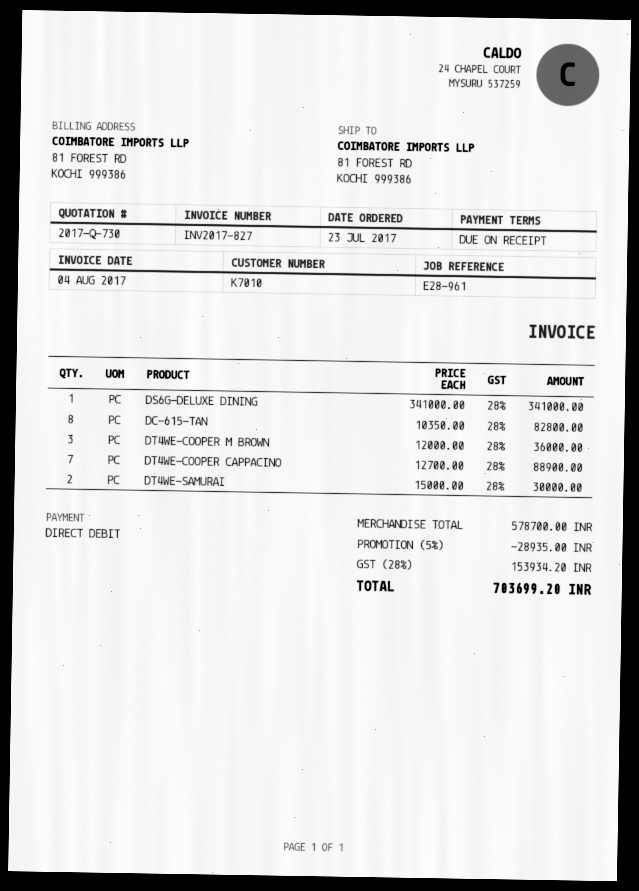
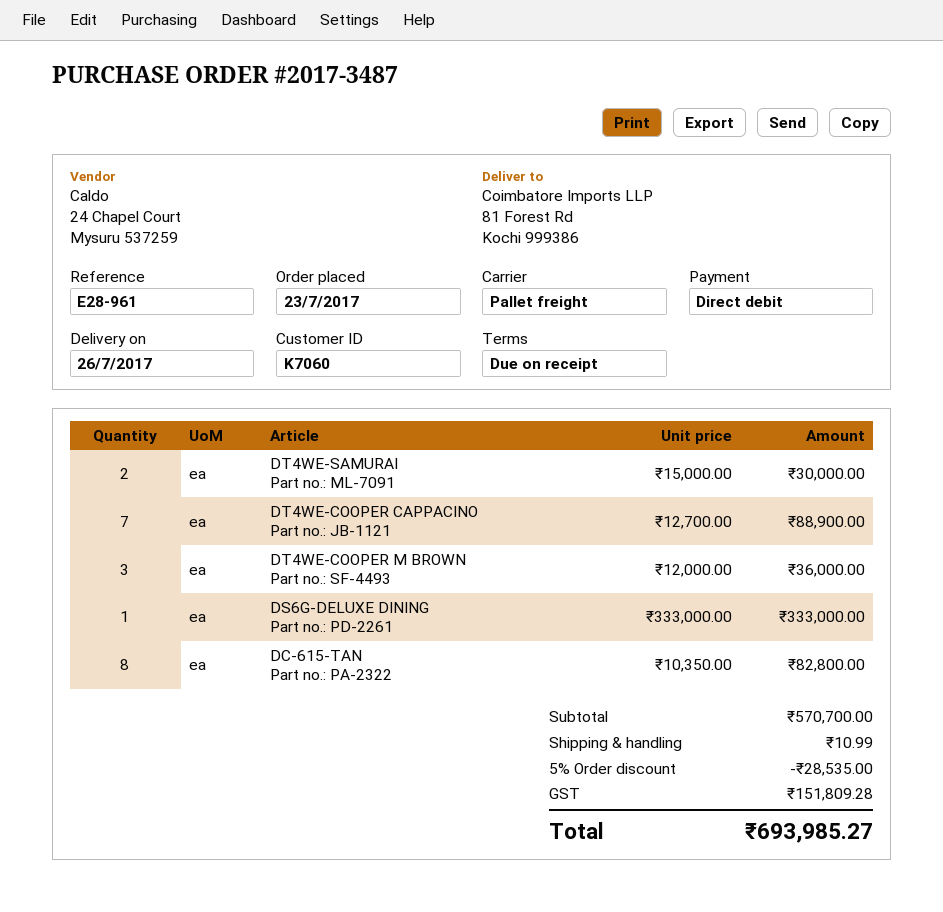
customer number: K7010 -> K7060
DS6G-DELUXE DINING: 1 x 341000.00 = 341000.00 -> 1 x 333000.00 = 333000.00
subtotal: 578700.00 -> 570700.00
discount: 5% = 28935.00 -> 5% = 28535.00
shipping: none -> 10.99
tax: 153934.20 -> 151809.28
total: 703699.20 -> 693985.27

